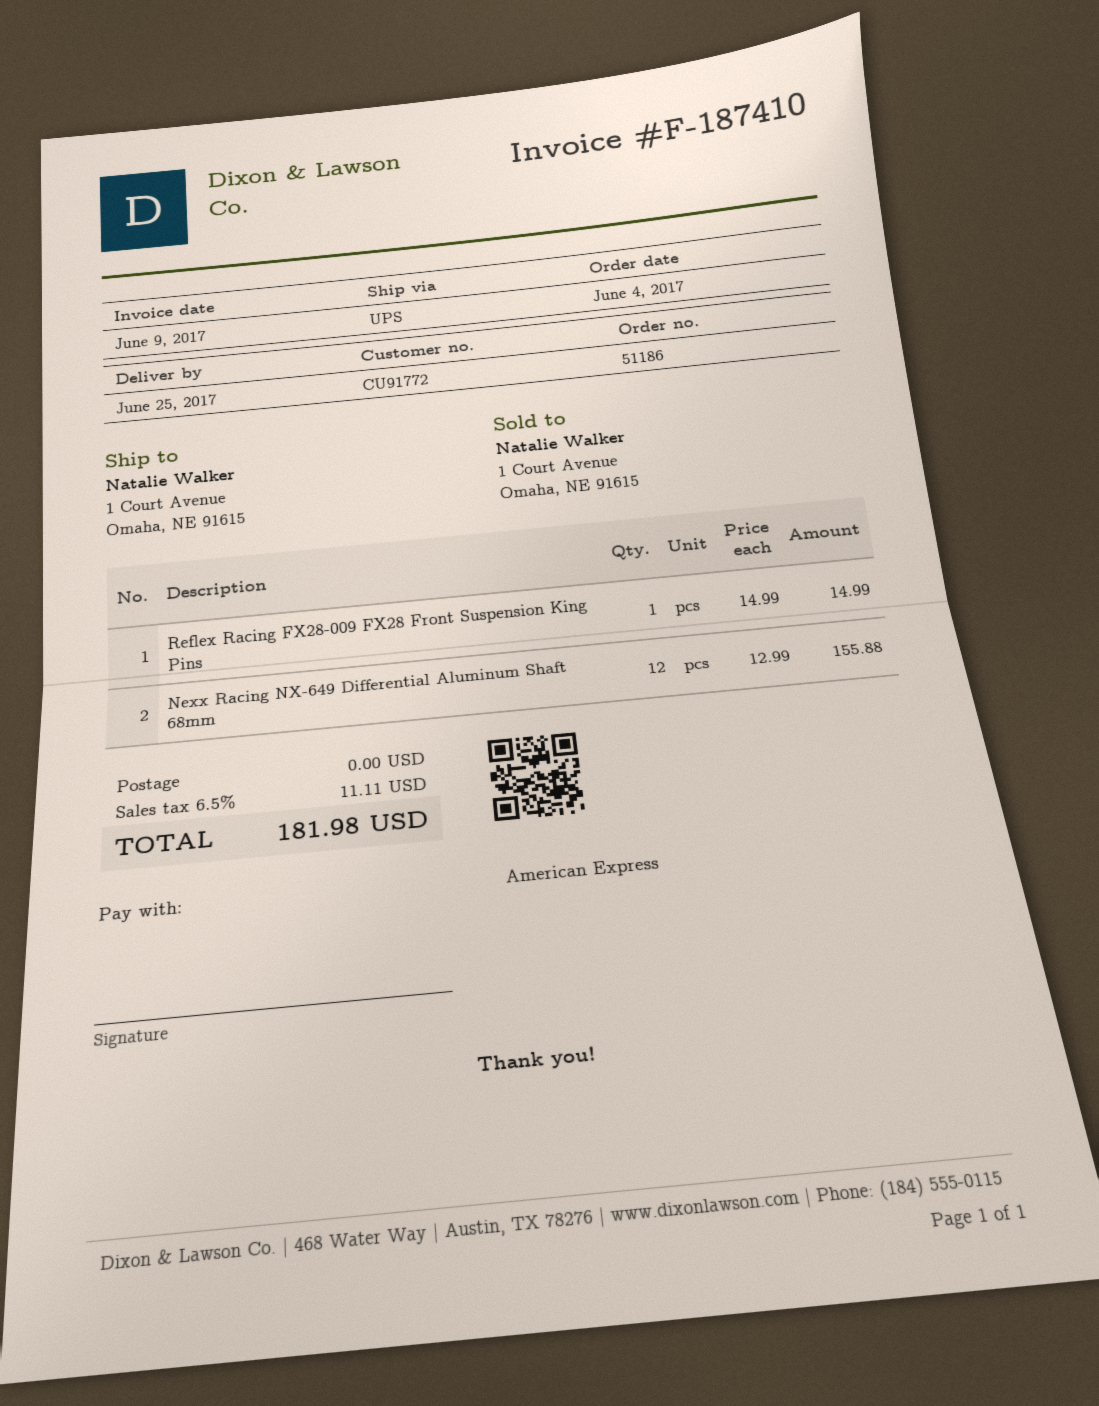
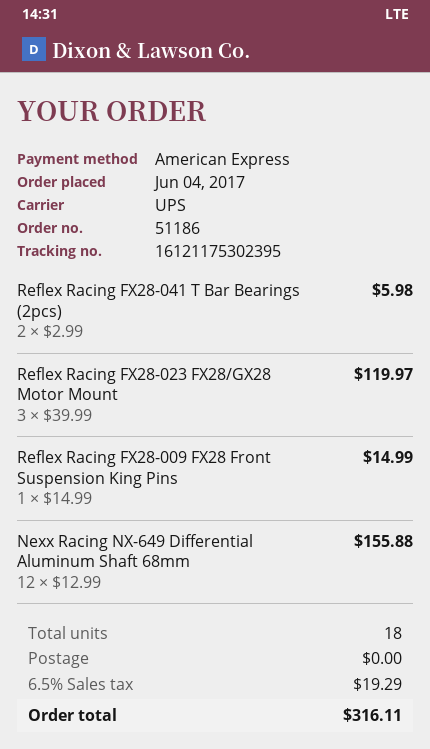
Reflex Racing FX28-041 T Bar Bearings (2pcs): none -> 2 x 2.99 = 5.98
Reflex Racing FX28-023 FX28/GX28 Motor Mount: none -> 3 x 39.99 = 119.97
tax: 6.5% = 11.11 -> 6.5% = 19.29
total: 181.98 -> 316.11

